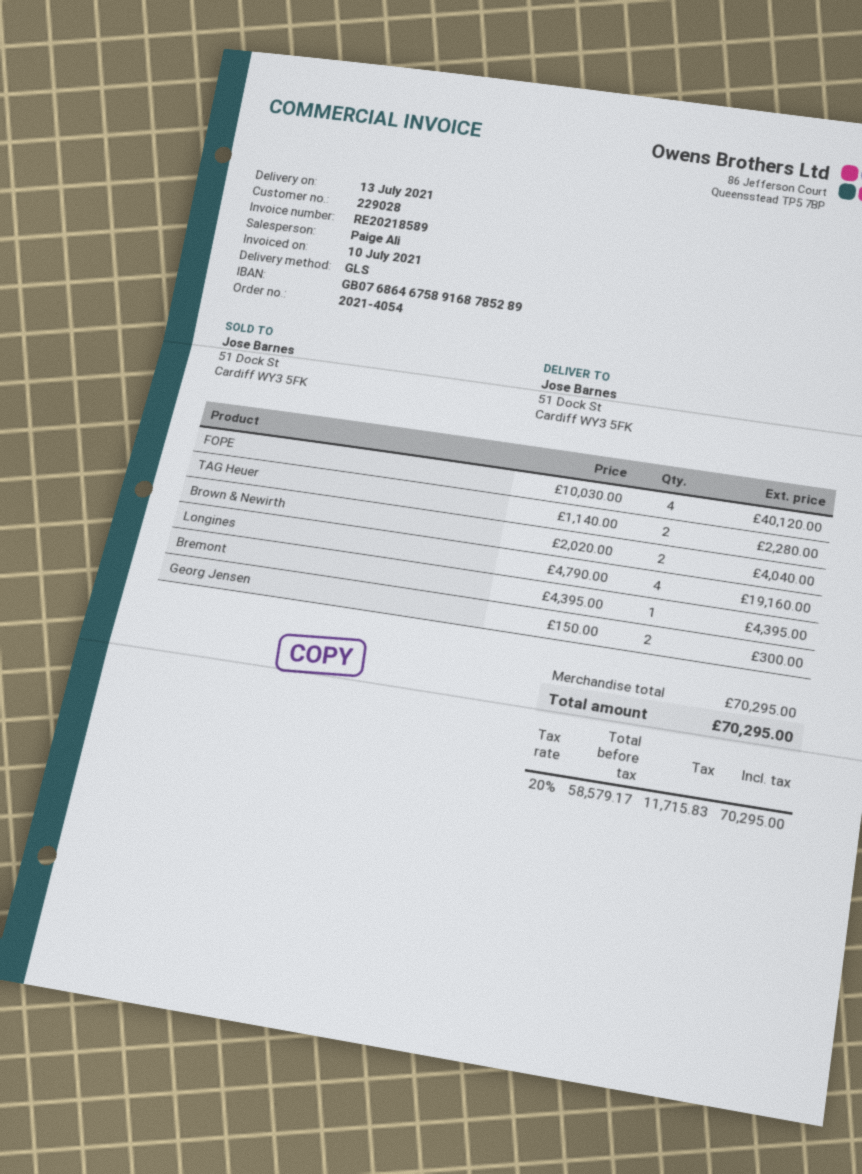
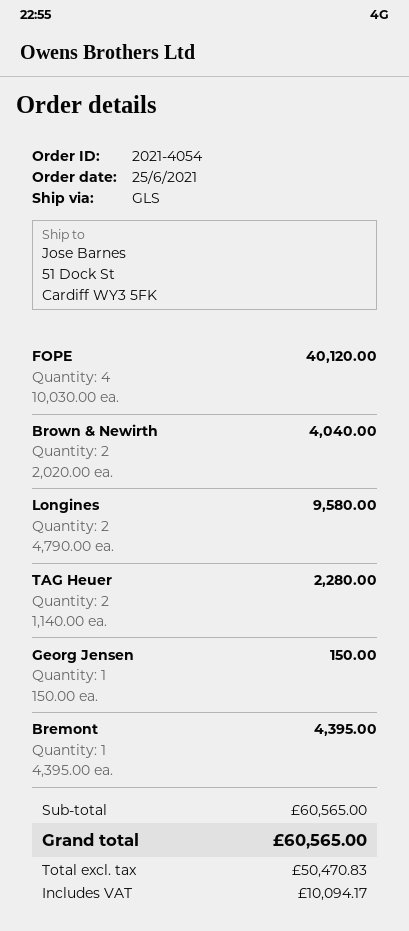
Longines: 4 x 4790.00 = 19160.00 -> 2 x 4790.00 = 9580.00
Georg Jensen: 2 x 150.00 = 300.00 -> 1 x 150.00 = 150.00
subtotal: 70295.00 -> 60565.00
net: 58579.17 -> 50470.83
tax: 11715.83 -> 10094.17
total: 70295.00 -> 60565.00

